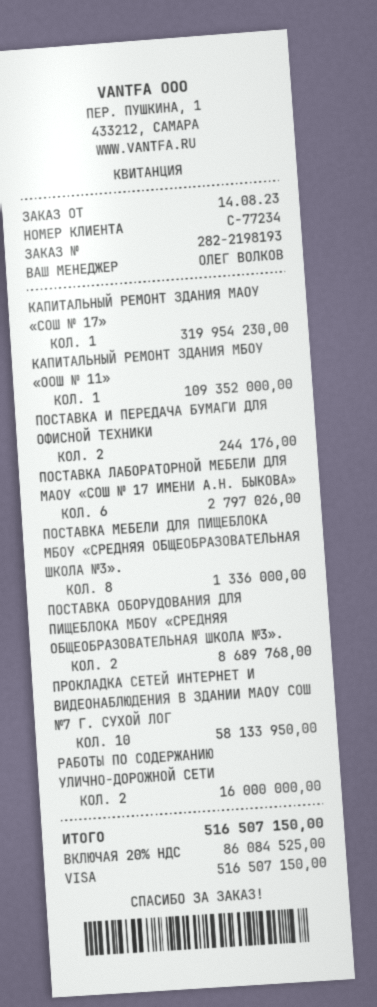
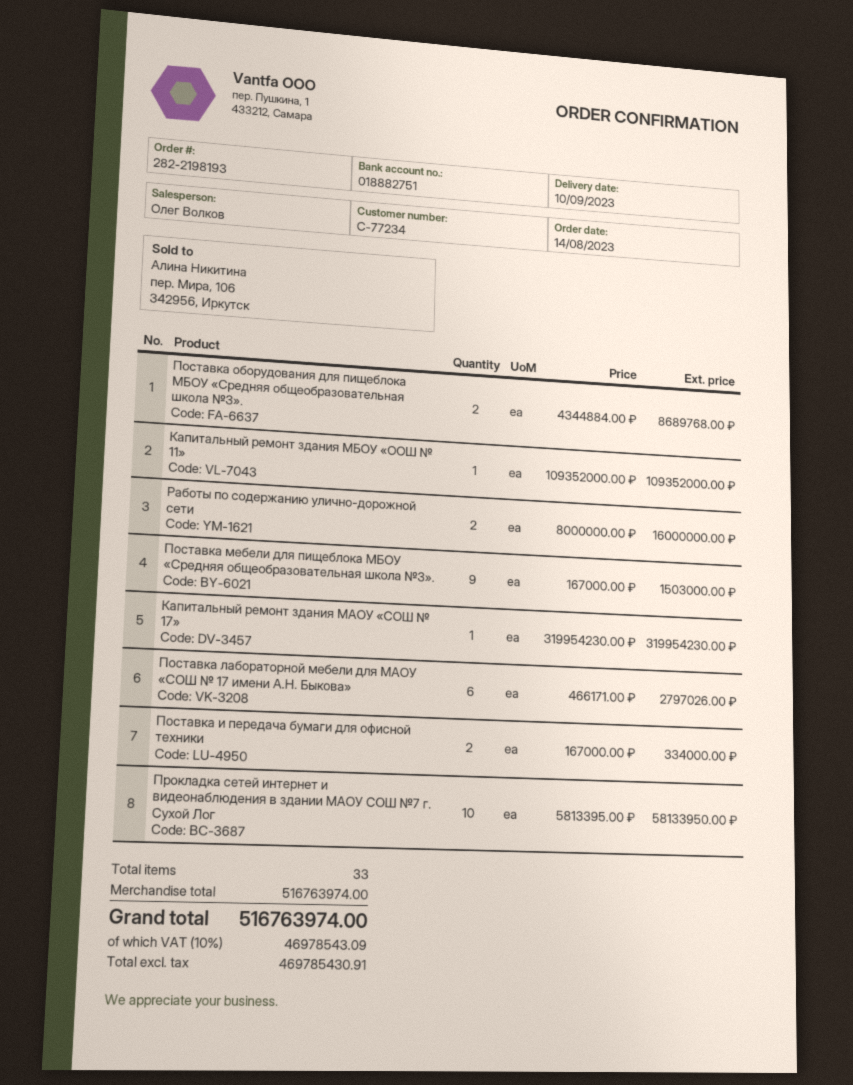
ПОСТАВКА И ПЕРЕДАЧА БУМАГИ ДЛЯ ОФИСНОЙ ТЕХНИКИ: 2 for 244176.00 -> 2 for 334000.00
ПОСТАВКА МЕБЕЛИ ДЛЯ ПИЩЕБЛОКА МБОУ «СРЕДНЯЯ ОБЩЕОБРАЗОВАТЕЛЬНАЯ ШКОЛА №3».: 8 for 1336000.00 -> 9 for 1503000.00
tax: 20% = 86084525.00 -> 10% = 46978543.09
total: 516507150.00 -> 516763974.00

